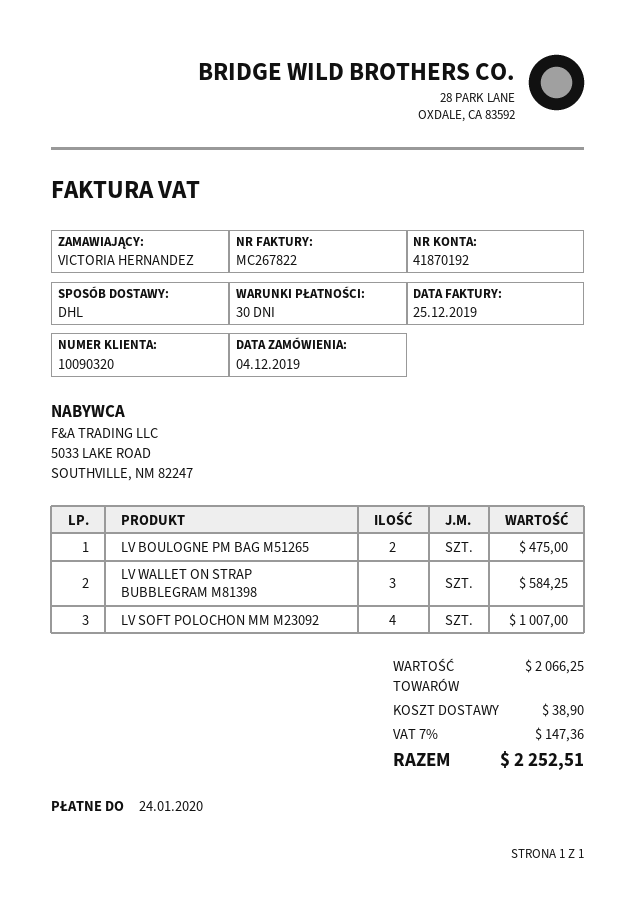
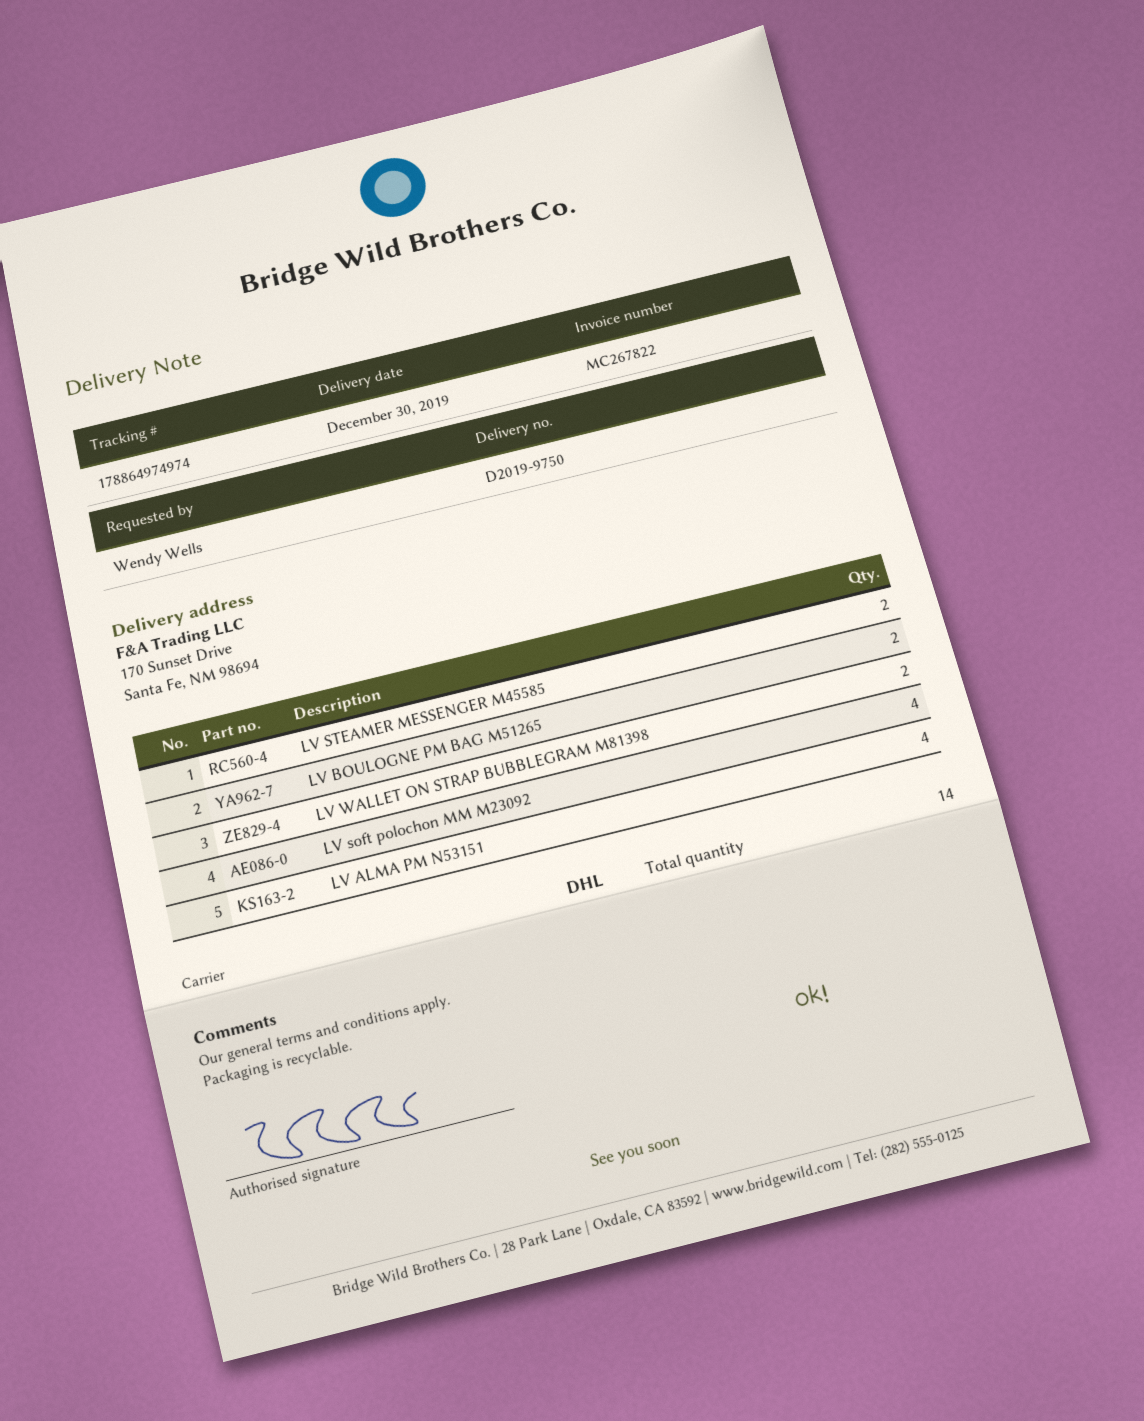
ordered by: VICTORIA HERNANDEZ -> Wendy Wells
LV WALLET ON STRAP BUBBLEGRAM M81398: 3 -> 2
LV STEAMER MESSENGER M45585: none -> 2
LV ALMA PM N53151: none -> 4

